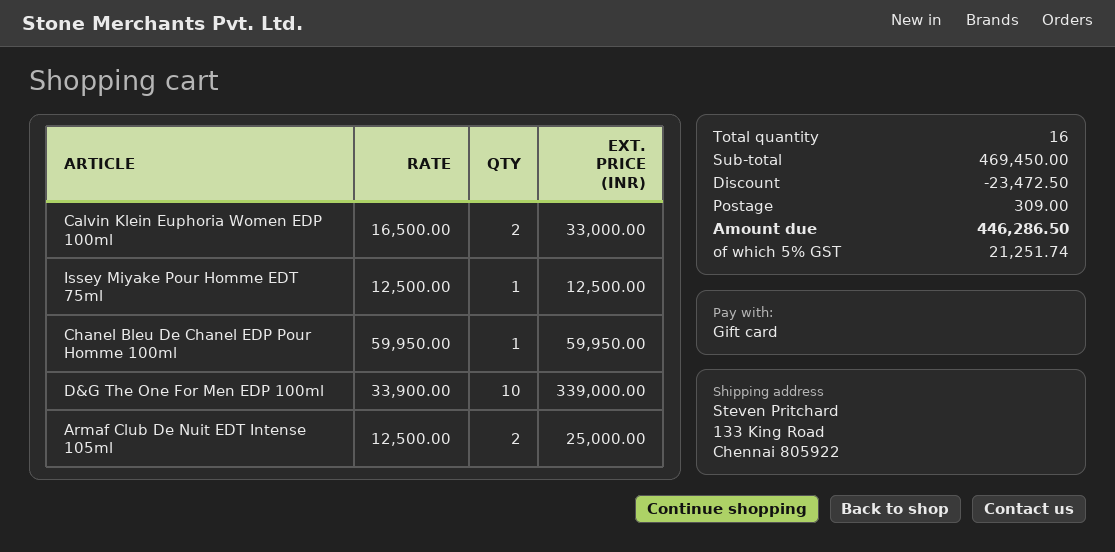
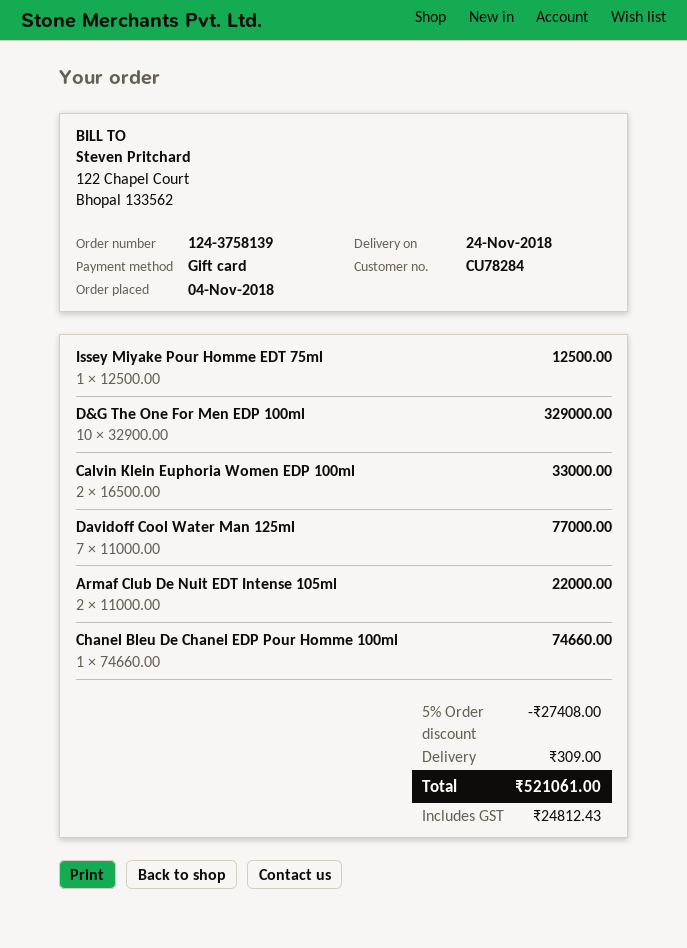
Chanel Bleu De Chanel EDP Pour Homme 100ml: 1 x 59950.00 = 59950.00 -> 1 x 74660.00 = 74660.00
D&G The One For Men EDP 100ml: 10 x 33900.00 = 339000.00 -> 10 x 32900.00 = 329000.00
Armaf Club De Nuit EDT Intense 105ml: 2 x 12500.00 = 25000.00 -> 2 x 11000.00 = 22000.00
Davidoff Cool Water Man 125ml: none -> 7 x 11000.00 = 77000.00
discount: 23472.50 -> 27408.00
tax: 21251.74 -> 24812.43
total: 446286.50 -> 521061.00

